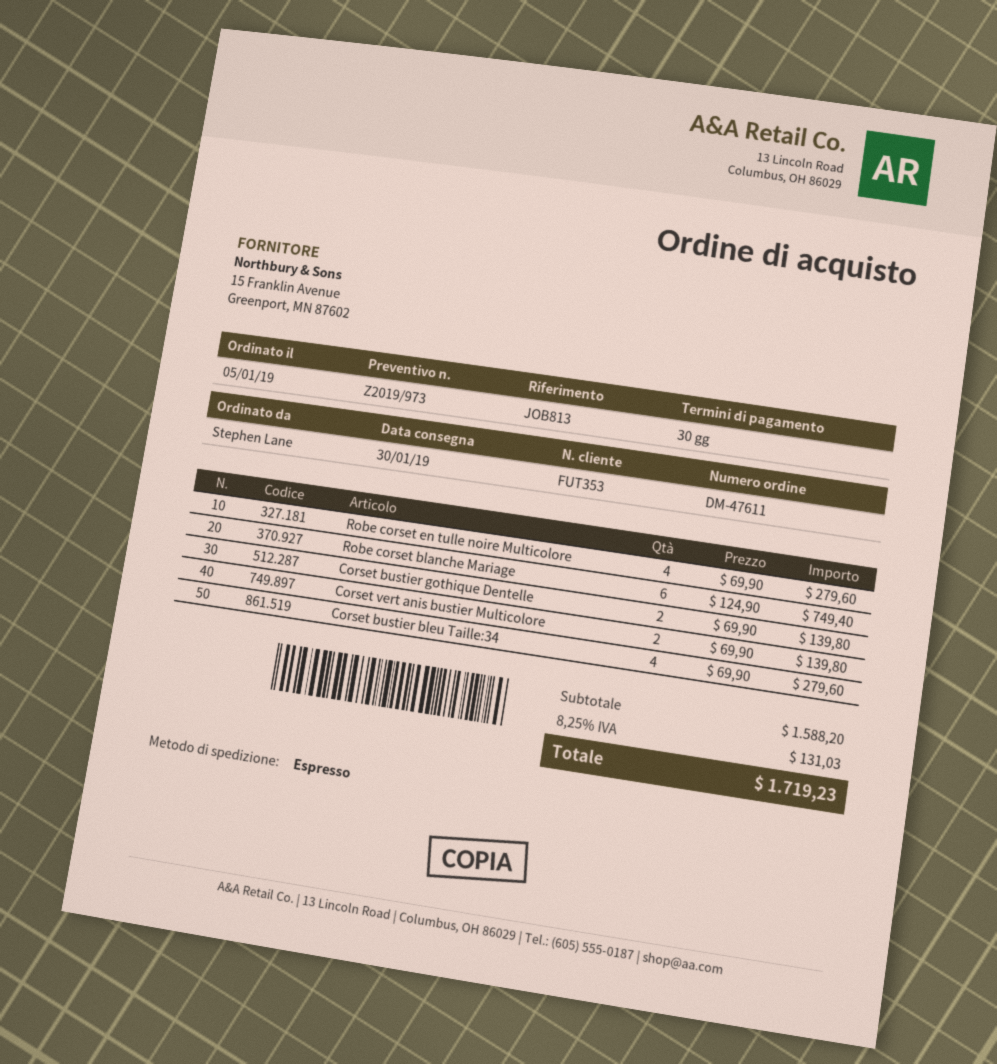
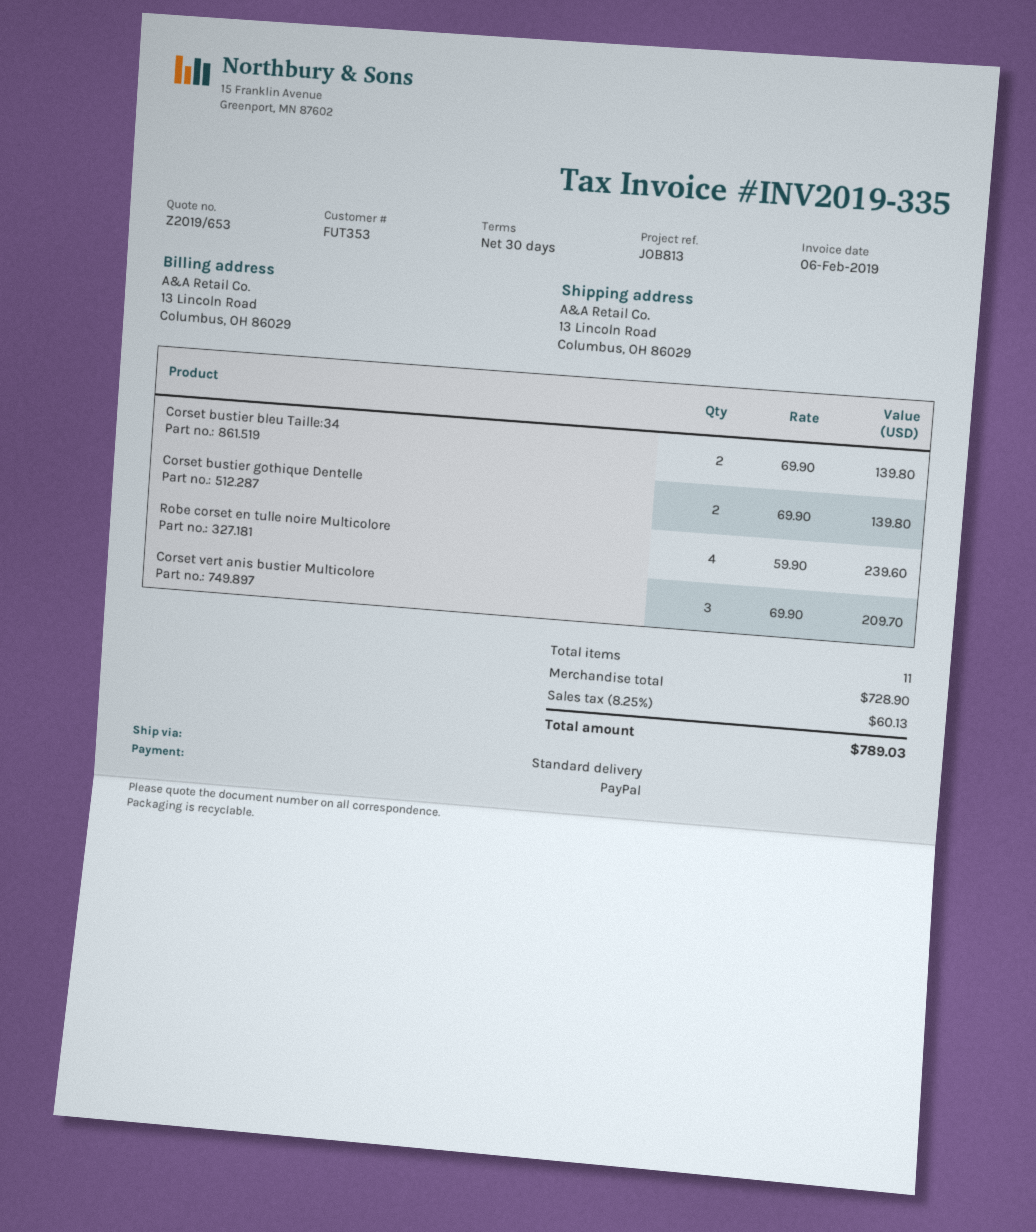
quote number: Z2019/973 -> Z2019/653
shipping method: express -> standard
Robe corset en tulle noire Multicolore: 4 x 69.90 = 279.60 -> 4 x 59.90 = 239.60
Robe corset blanche Mariage: 6 x 124.90 = 749.40 -> none
Corset vert anis bustier Multicolore: 2 x 69.90 = 139.80 -> 3 x 69.90 = 209.70
Corset bustier bleu Taille:34: 4 x 69.90 = 279.60 -> 2 x 69.90 = 139.80
subtotal: 1588.20 -> 728.90
tax: 8.25% = 131.03 -> 8.25% = 60.13
total: 1719.23 -> 789.03

